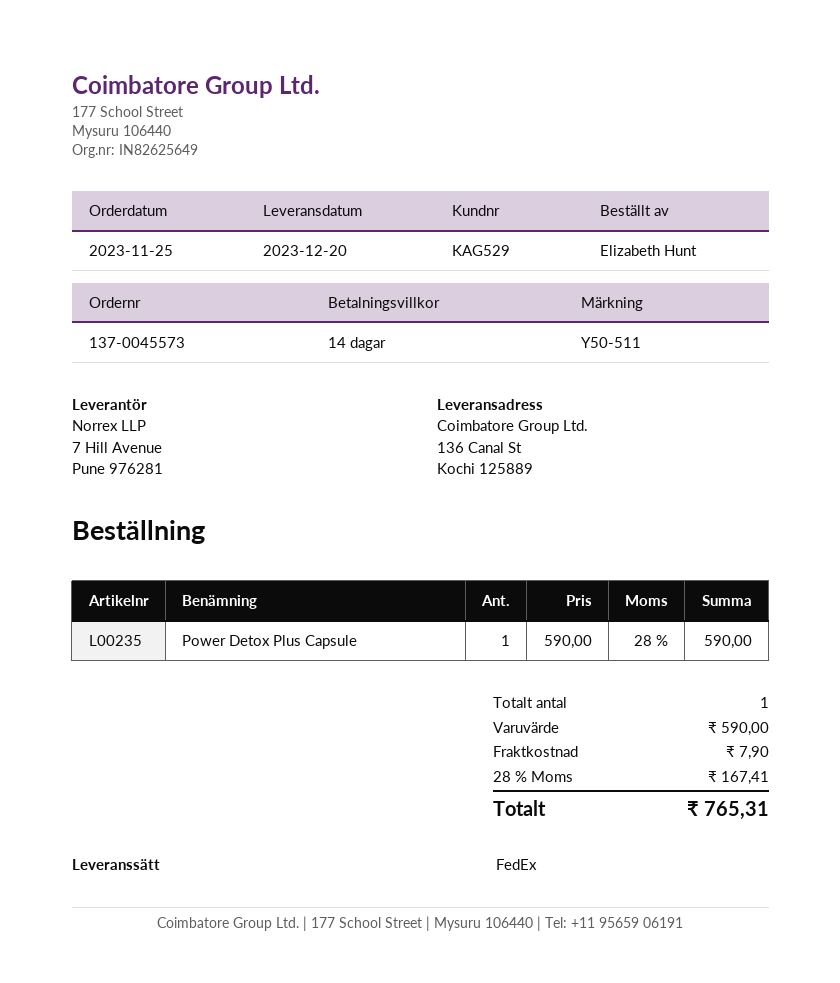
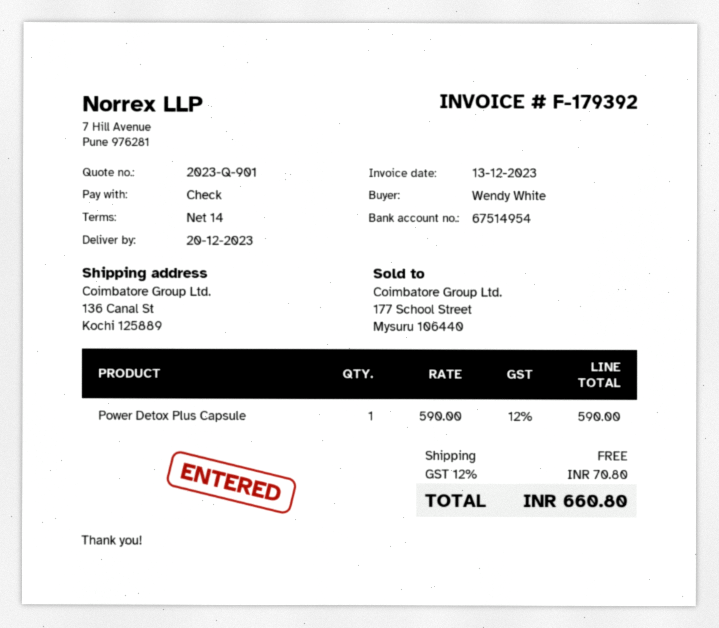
ordered by: Elizabeth Hunt -> Wendy White
shipping: 7.90 -> 0.00
tax: 28% = 167.41 -> 12% = 70.80
total: 765.31 -> 660.80

